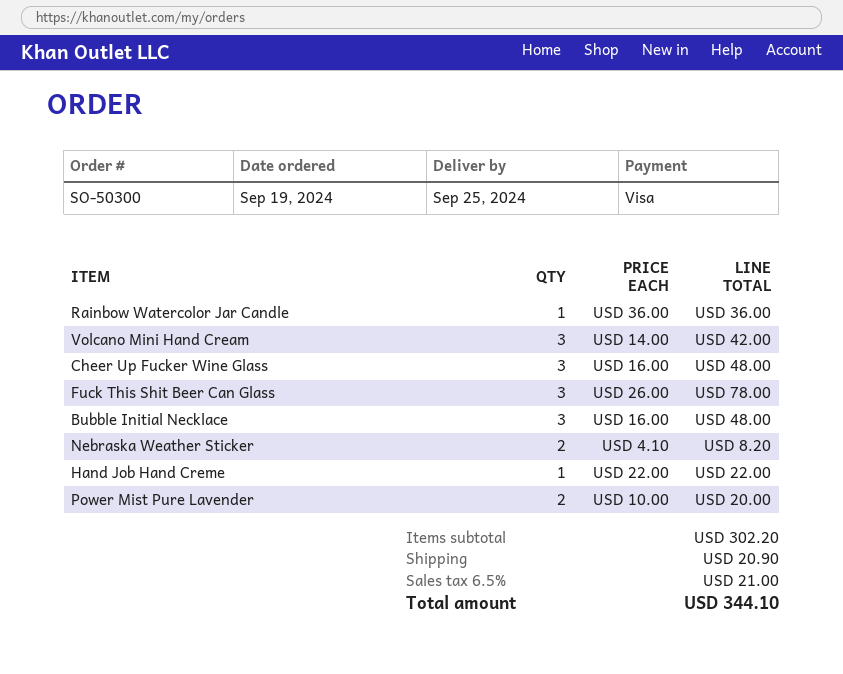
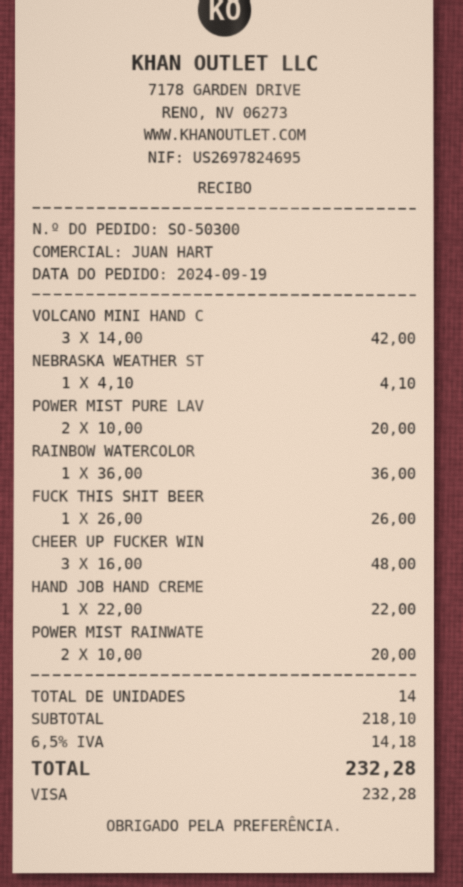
Fuck This Shit Beer Can Glass: 3 x 26.00 = 78.00 -> 1 x 26.00 = 26.00
Bubble Initial Necklace: 3 x 16.00 = 48.00 -> none
Nebraska Weather Sticker: 2 x 4.10 = 8.20 -> 1 x 4.10 = 4.10
POWER MIST RAINWATE: none -> 2 x 10.00 = 20.00
subtotal: 302.20 -> 218.10
shipping: 20.90 -> none
tax: 6.5% = 21.00 -> 6.5% = 14.18
total: 344.10 -> 232.28

